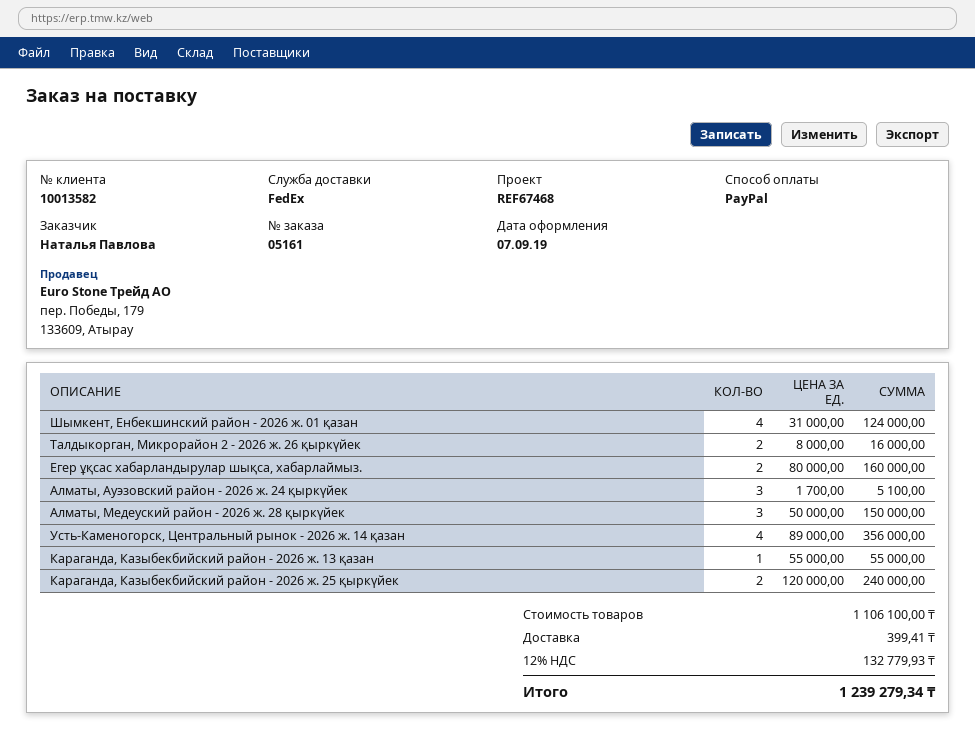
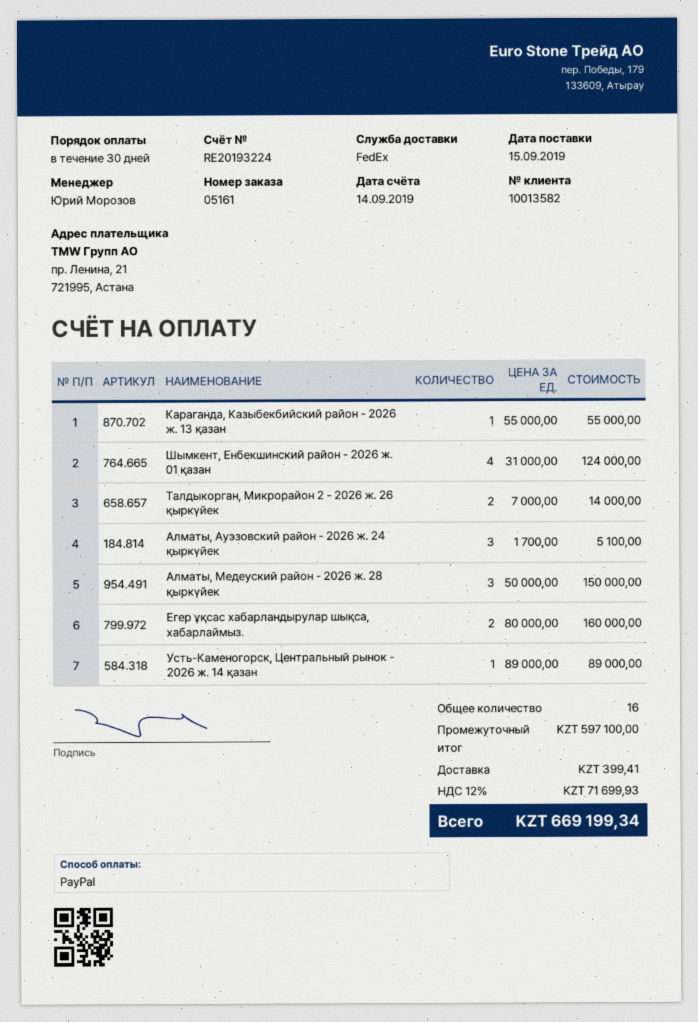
Талдыкорган, Микрорайон 2 - 2026 ж. 26 қыркүйек: 2 x 8000.00 = 16000.00 -> 2 x 7000.00 = 14000.00
Усть-Каменогорск, Центральный рынок - 2026 ж. 14 қазан: 4 x 89000.00 = 356000.00 -> 1 x 89000.00 = 89000.00
Караганда, Казыбекбийский район - 2026 ж. 25 қыркүйек: 2 x 120000.00 = 240000.00 -> none
subtotal: 1106100.00 -> 597100.00
tax: 12% = 132779.93 -> 12% = 71699.93
total: 1239279.34 -> 669199.34

